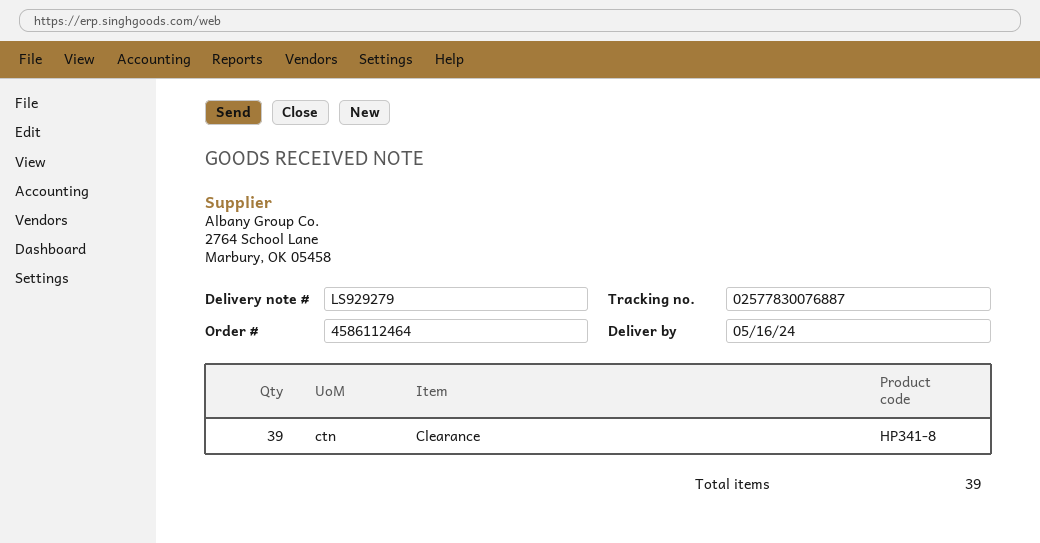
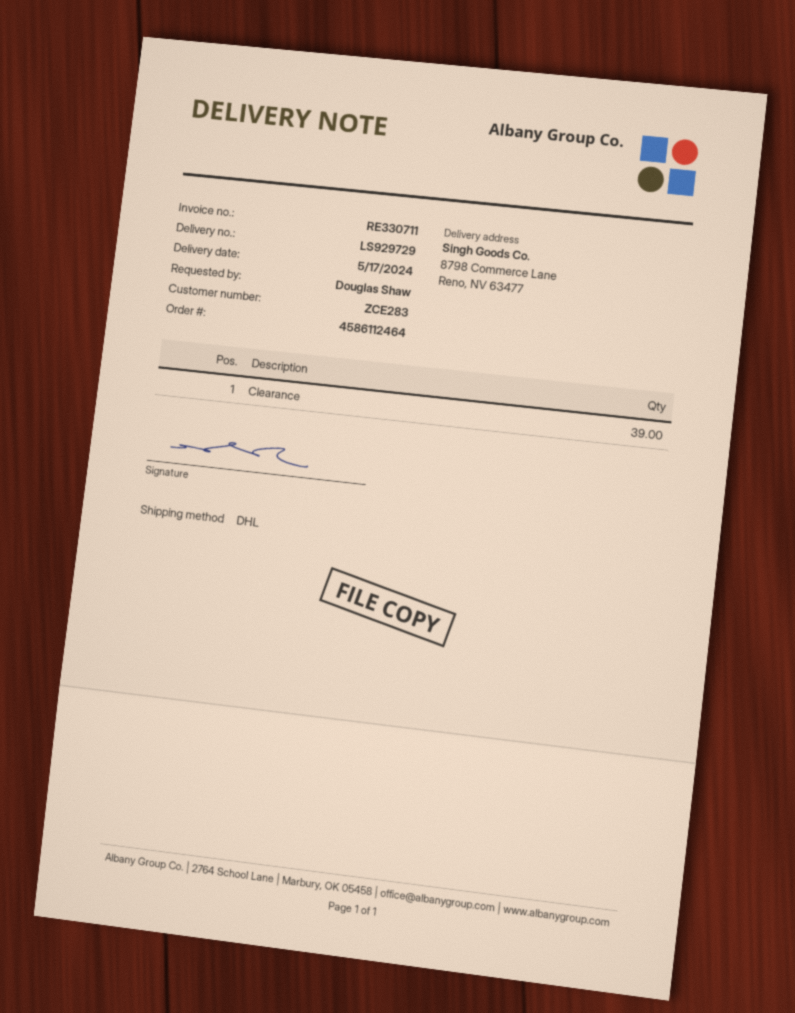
delivery note number: LS929279 -> LS929729
delivery date: 2024-05-16 -> 2024-05-17

